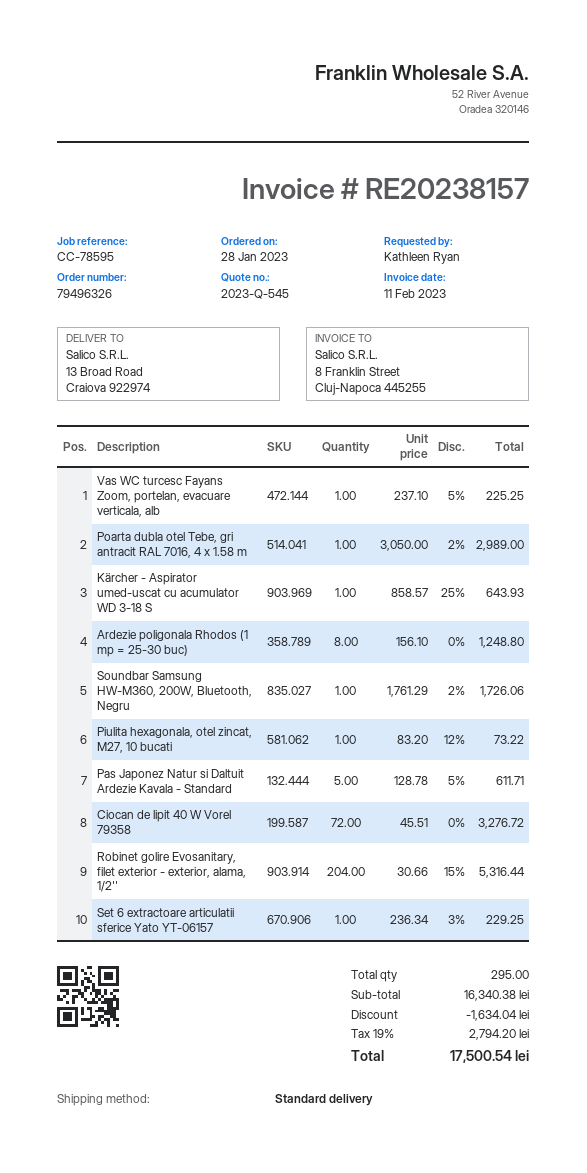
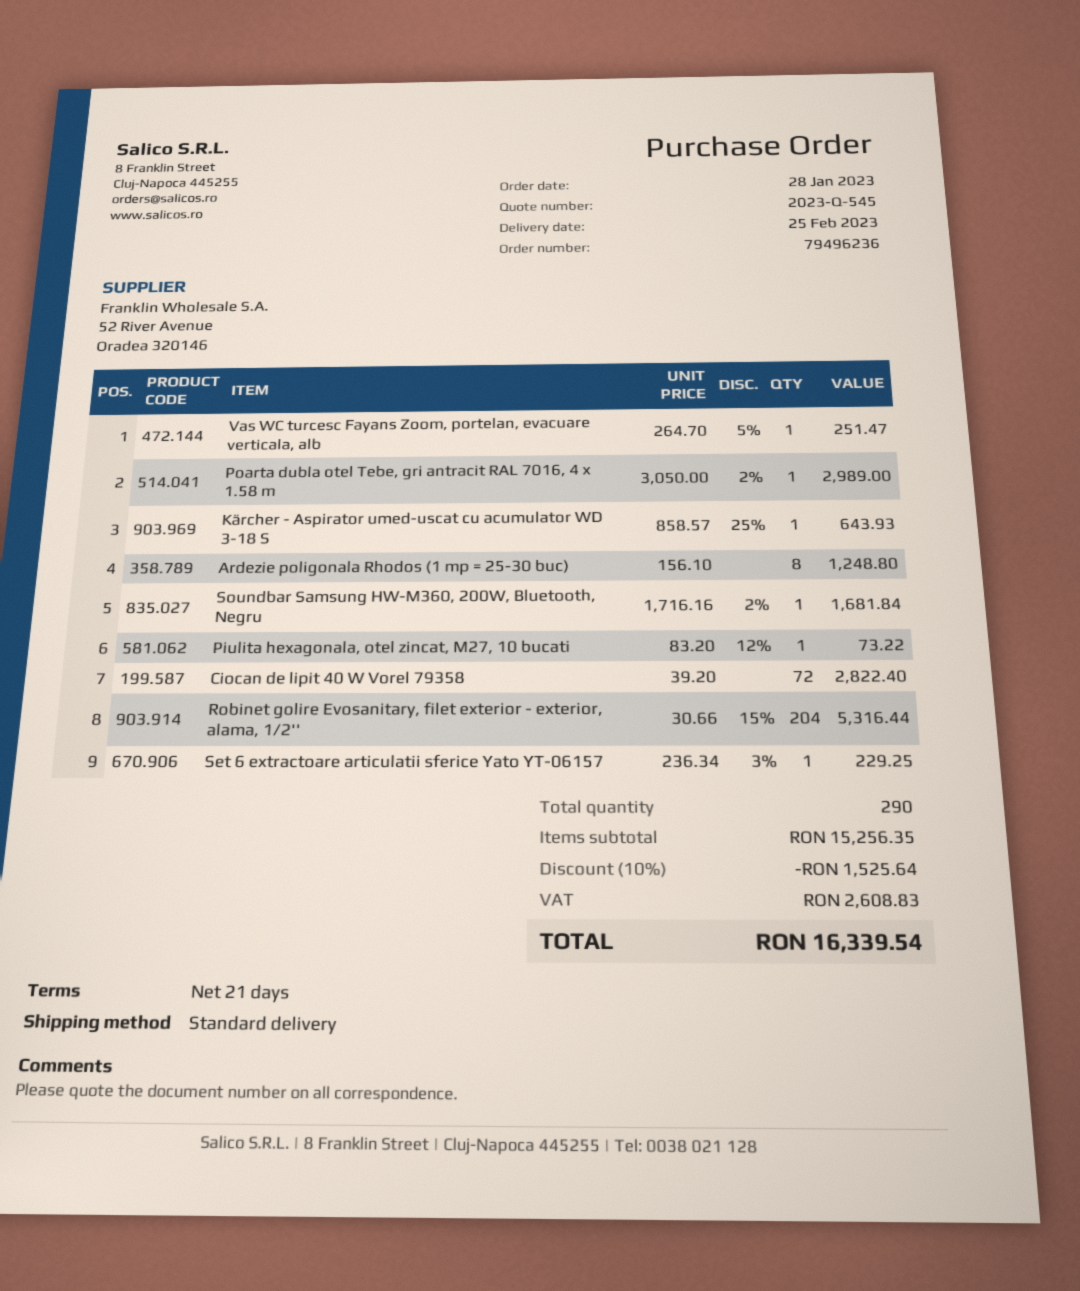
order number: 79496326 -> 79496236
Vas WC turcesc Fayans Zoom, portelan, evacuare verticala, alb: 1 x 237.10 - 5% = 225.25 -> 1 x 264.70 - 5% = 251.47
Soundbar Samsung HW-M360, 200W, Bluetooth, Negru: 1 x 1761.29 - 2% = 1726.06 -> 1 x 1716.16 - 2% = 1681.84
Pas Japonez Natur si Daltuit Ardezie Kavala - Standard: 5 x 128.78 - 5% = 611.71 -> none
Ciocan de lipit 40 W Vorel 79358: 72 x 45.51 = 3276.72 -> 72 x 39.20 = 2822.40
total quantity: 295 -> 290
subtotal: 16340.38 -> 15256.35
discount: 1634.04 -> 1525.64
tax: 2794.20 -> 2608.83
total: 17500.54 -> 16339.54

